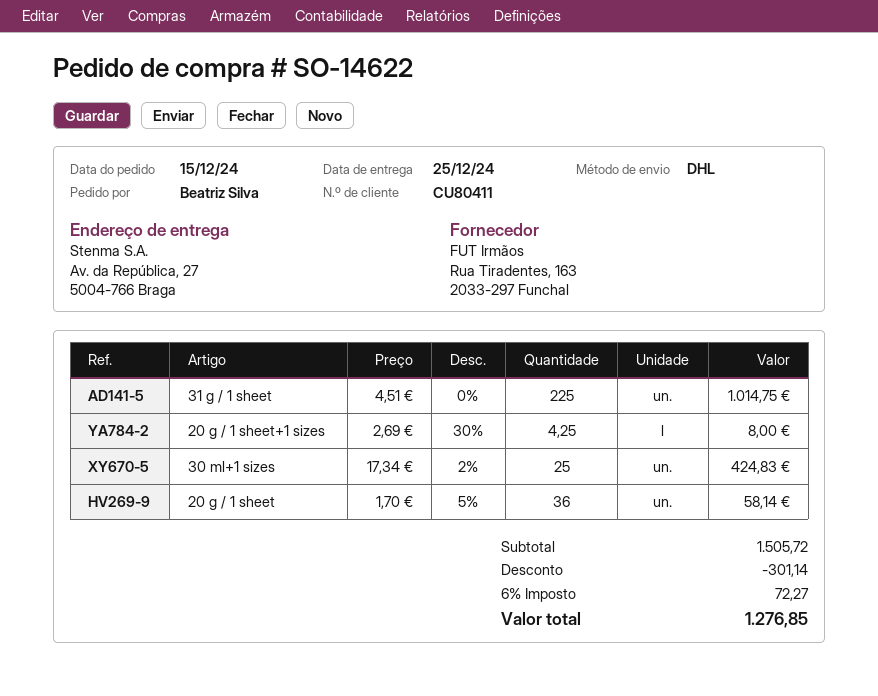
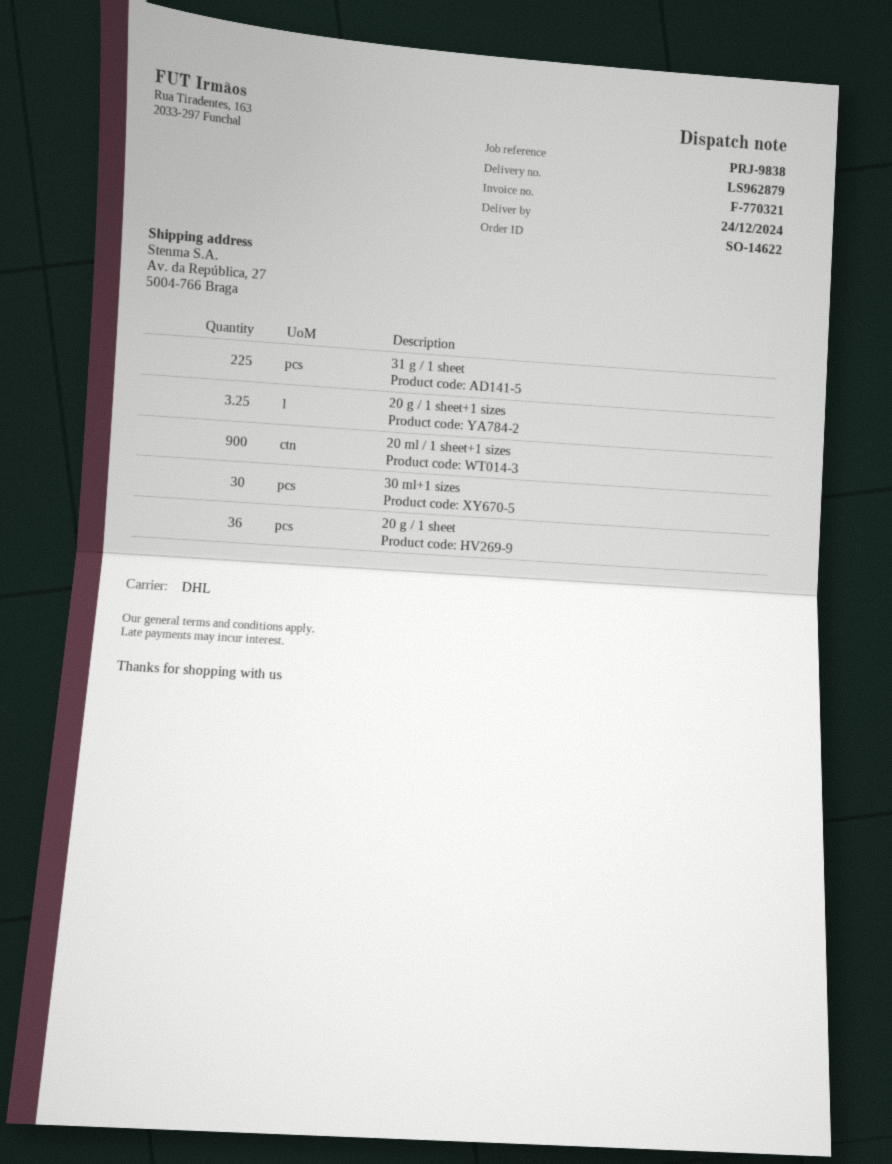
delivery date: 2024-12-25 -> 2024-12-24
20 g / 1 sheet+1 sizes: 4.25 -> 3.25
30 ml+1 sizes: 25 -> 30
20 ml / 1 sheet+1 sizes: none -> 900

